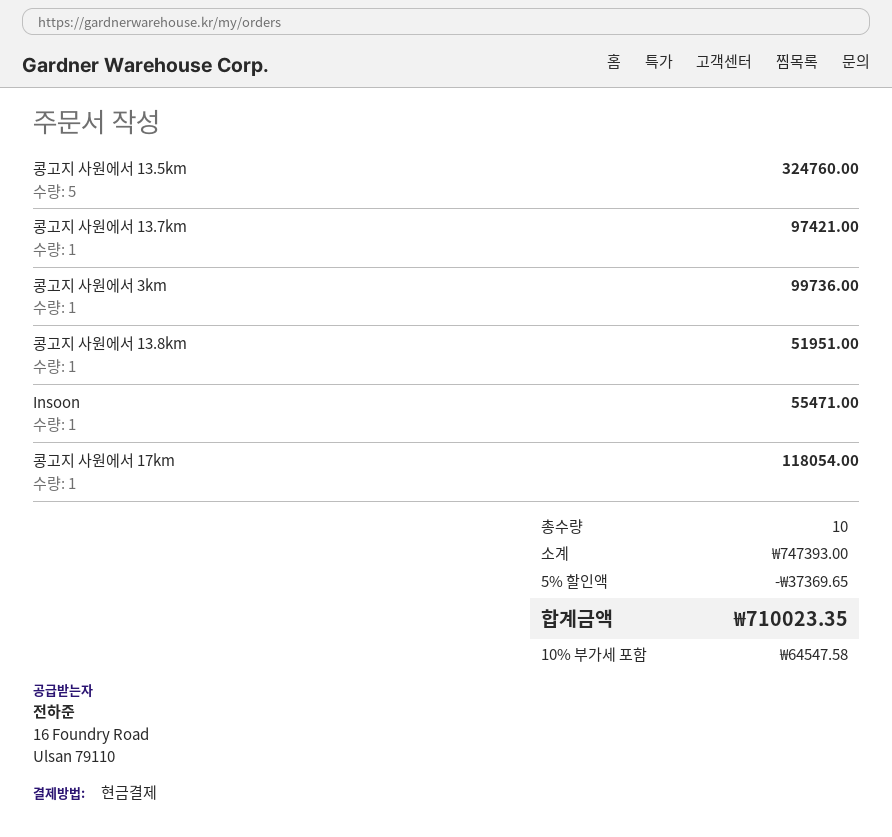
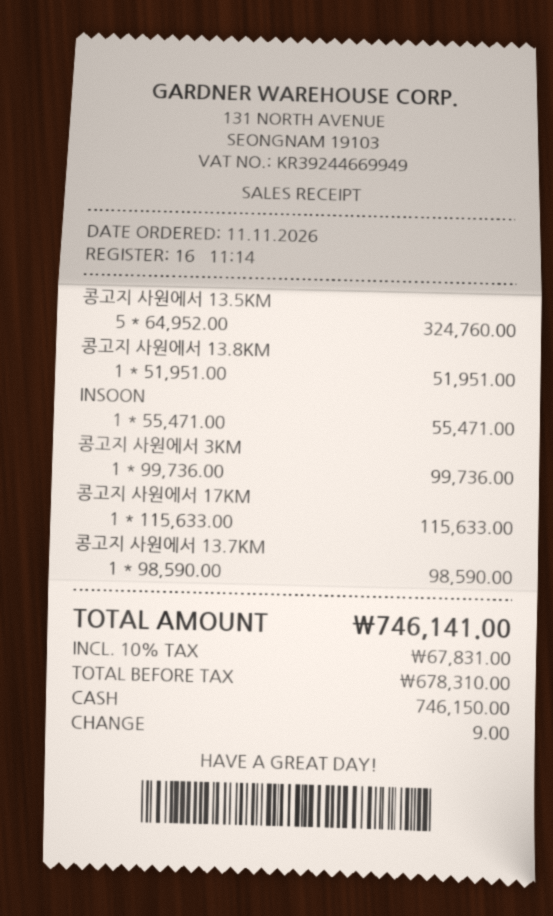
콩고지 사원에서 13.7km: 1 for 97421.00 -> 1 for 98590.00
콩고지 사원에서 17km: 1 for 118054.00 -> 1 for 115633.00
discount: 5% = 37369.65 -> none
tax: 10% = 64547.58 -> 10% = 67831.00
total: 710023.35 -> 746141.00

